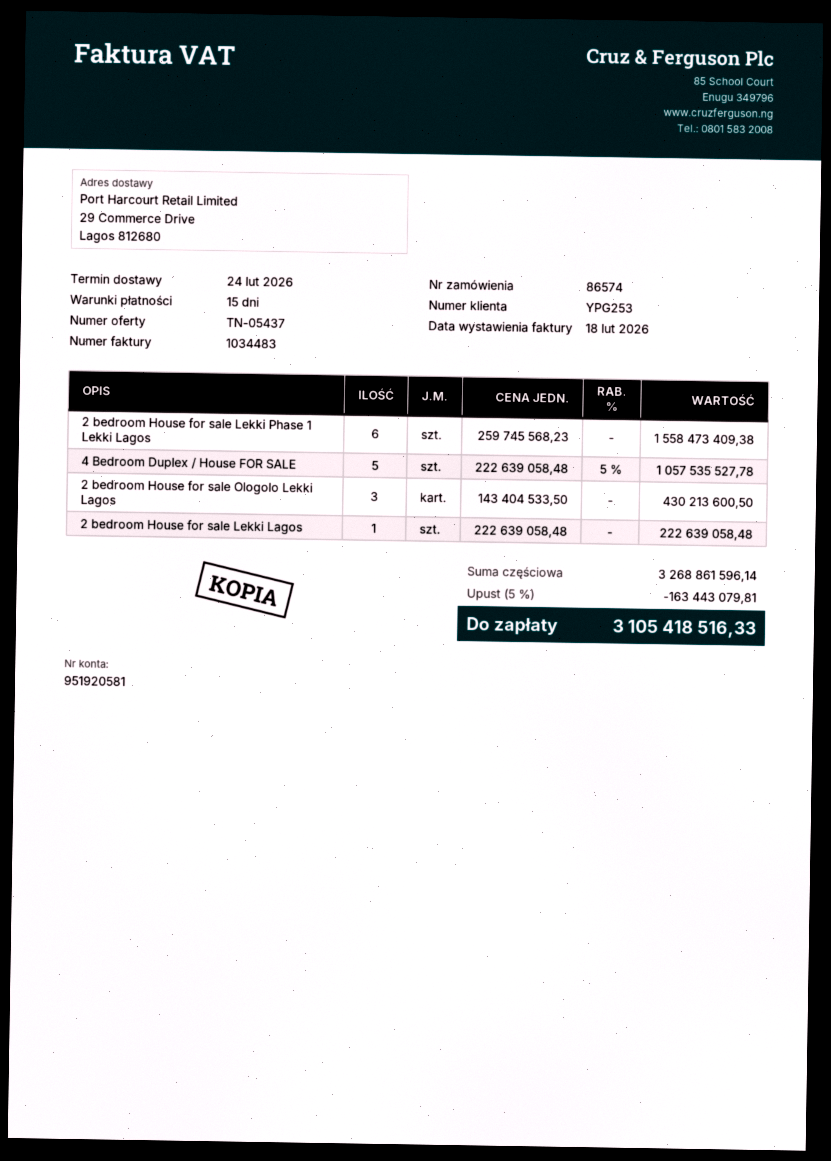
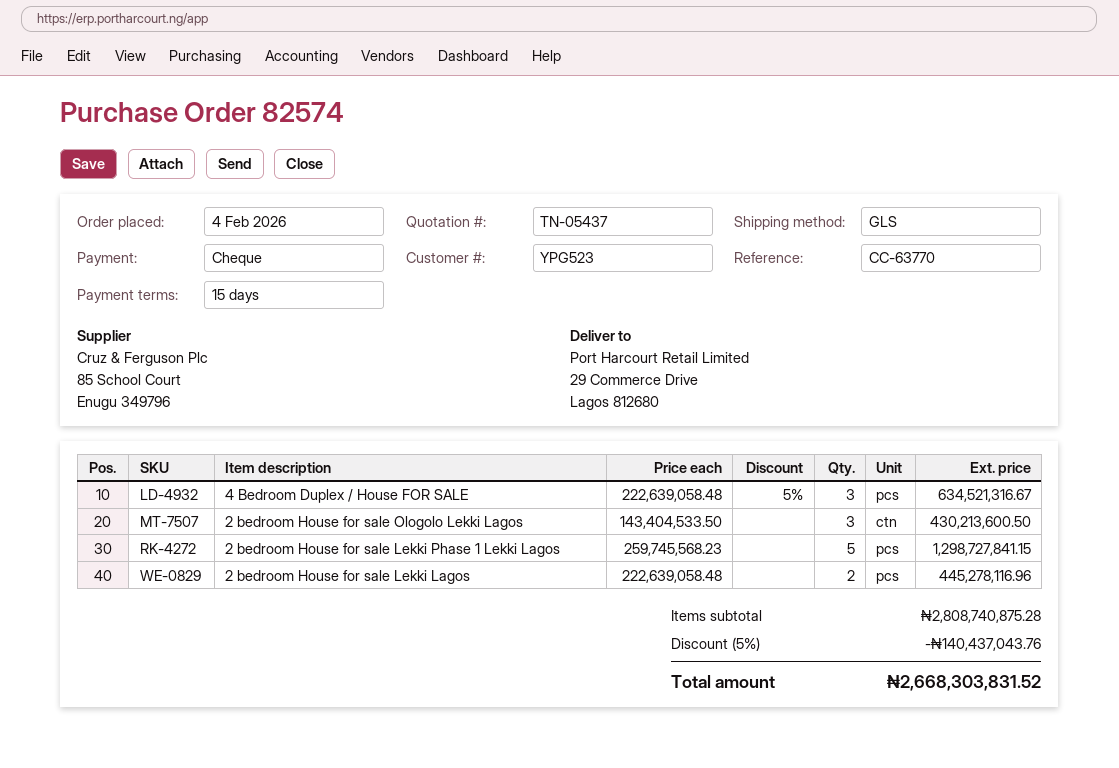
order number: 86574 -> 82574
customer number: YPG253 -> YPG523
2 bedroom House for sale Lekki Phase 1 Lekki Lagos: 6 x 259745568.23 = 1558473409.38 -> 5 x 259745568.23 = 1298727841.15
4 Bedroom Duplex / House FOR SALE: 5 x 222639058.48 - 5% = 1057535527.78 -> 3 x 222639058.48 - 5% = 634521316.67
2 bedroom House for sale Lekki Lagos: 1 x 222639058.48 = 222639058.48 -> 2 x 222639058.48 = 445278116.96
subtotal: 3268861596.14 -> 2808740875.28
discount: 5% = 163443079.81 -> 5% = 140437043.76
total: 3105418516.33 -> 2668303831.52

